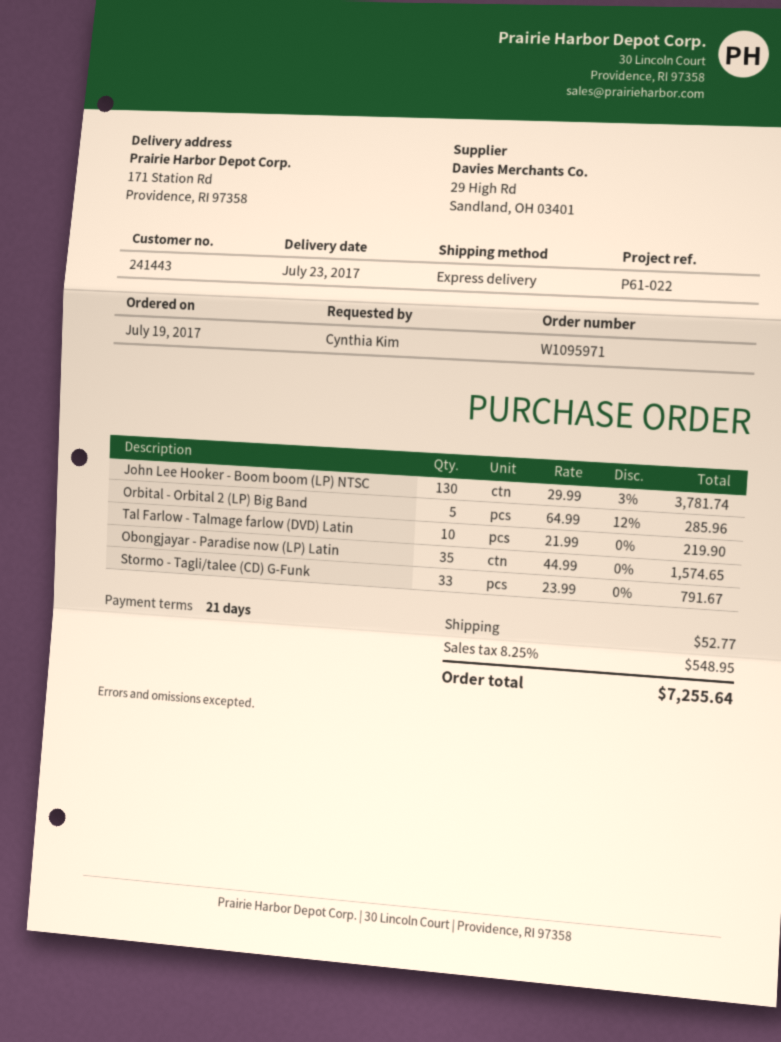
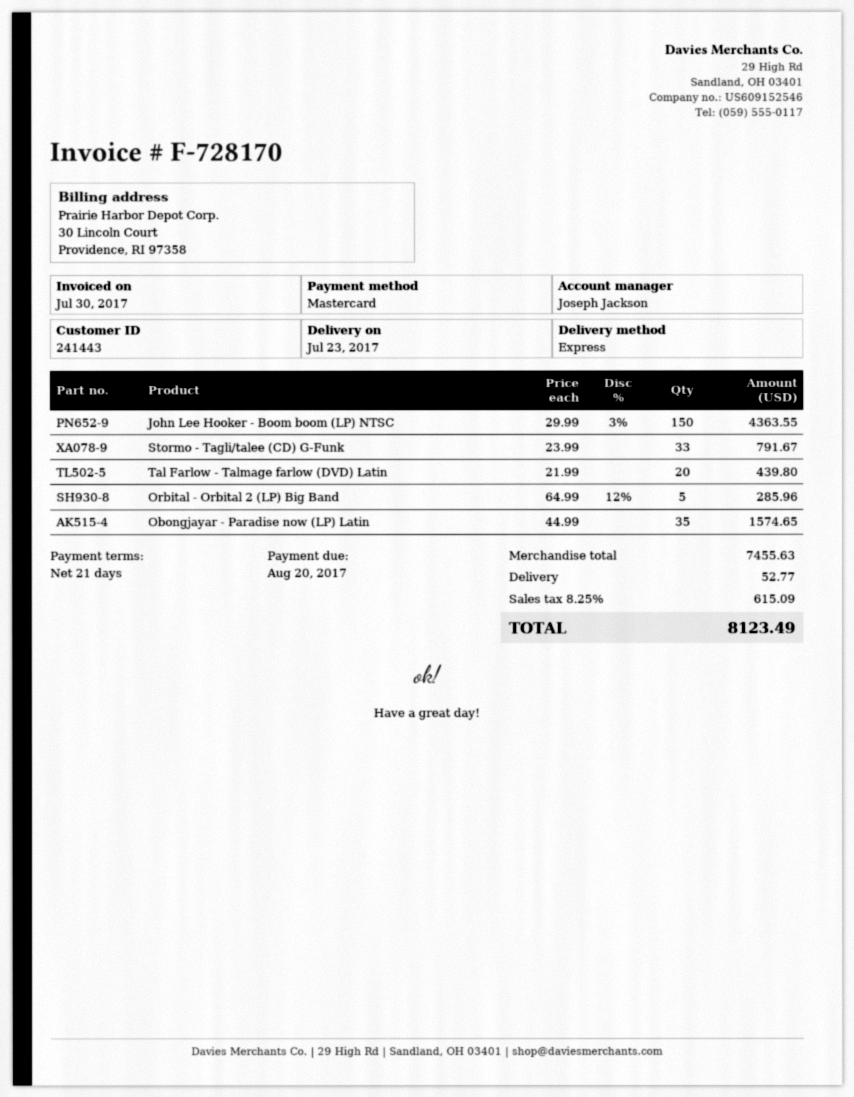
John Lee Hooker - Boom boom (LP) NTSC: 130 x 29.99 - 3% = 3781.74 -> 150 x 29.99 - 3% = 4363.55
Tal Farlow - Talmage farlow (DVD) Latin: 10 x 21.99 = 219.90 -> 20 x 21.99 = 439.80
tax: 8.25% = 548.95 -> 8.25% = 615.09
total: 7255.64 -> 8123.49

